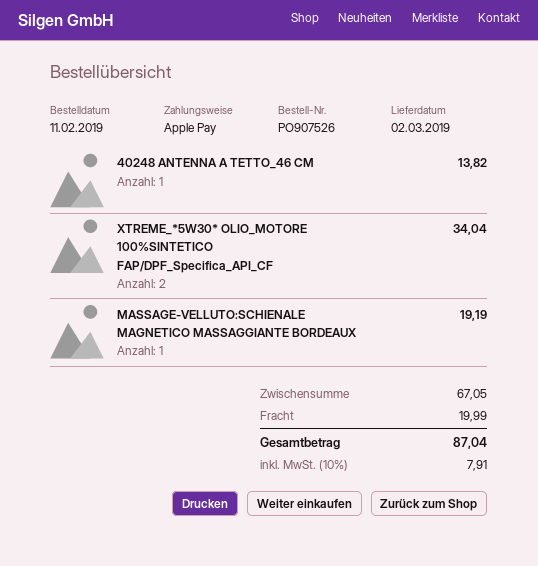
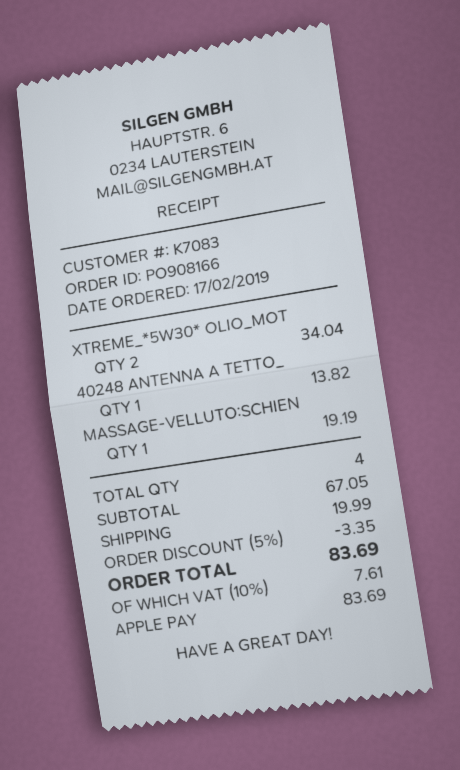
order number: PO907526 -> PO908166
order date: 2019-02-11 -> 2019-02-17
discount: none -> 5% = 3.35
tax: 10% = 7.91 -> 10% = 7.61
total: 87.04 -> 83.69

